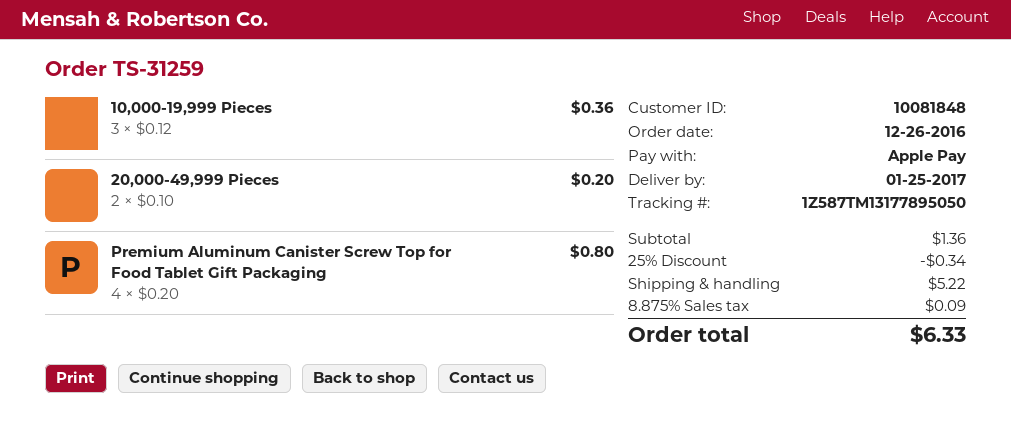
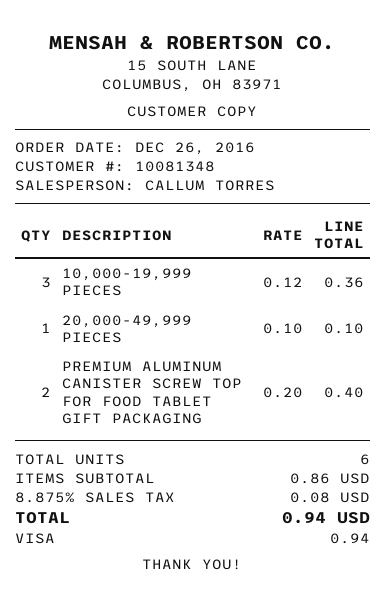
customer number: 10081848 -> 10081348
payment method: Apple Pay -> Visa
20,000-49,999 Pieces: 2 x 0.10 = 0.20 -> 1 x 0.10 = 0.10
Premium Aluminum Canister Screw Top for Food Tablet Gift Packaging: 4 x 0.20 = 0.80 -> 2 x 0.20 = 0.40
subtotal: 1.36 -> 0.86
discount: 25% = 0.34 -> none
shipping: 5.22 -> none
tax: 8.875% = 0.09 -> 8.875% = 0.08
total: 6.33 -> 0.94

